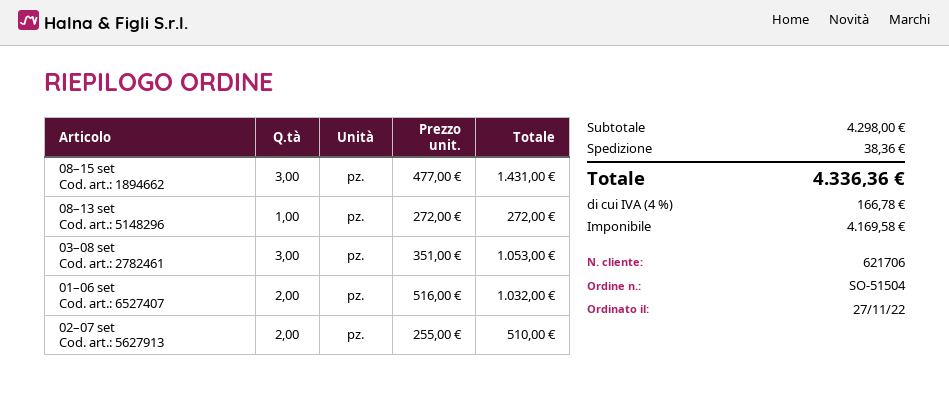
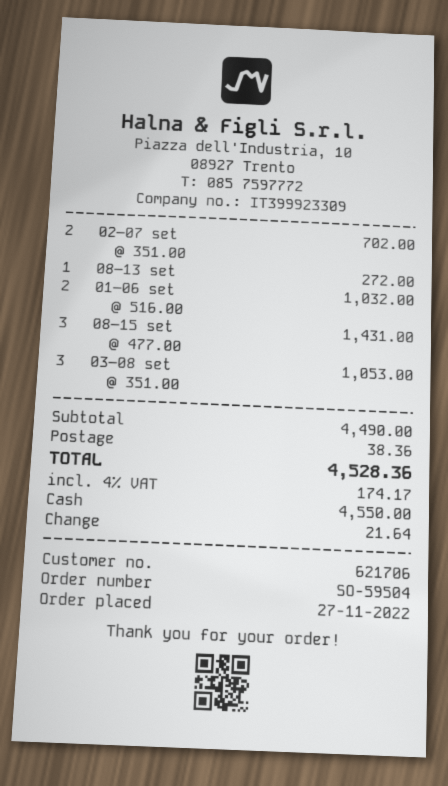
order number: SO-51504 -> SO-59504
02–07 set: 2 x 255.00 = 510.00 -> 2 x 351.00 = 702.00
subtotal: 4298.00 -> 4490.00
tax: 4% = 166.78 -> 4% = 174.17
total: 4336.36 -> 4528.36

